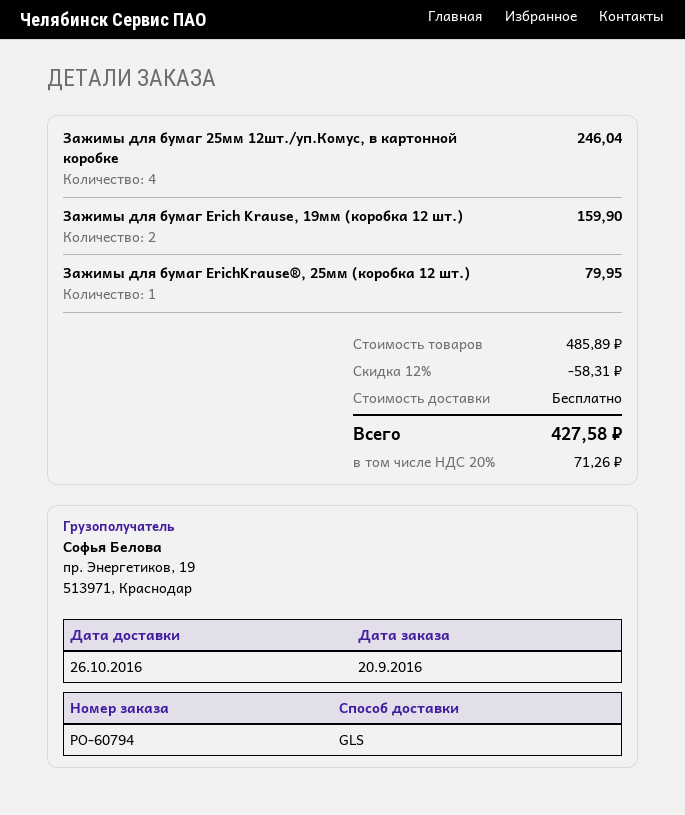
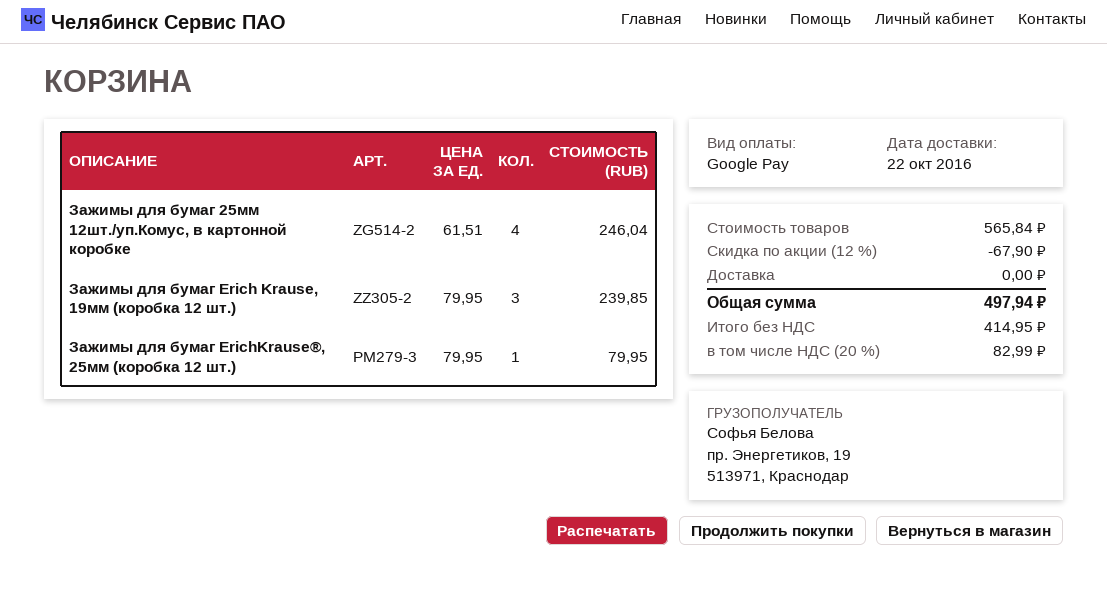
delivery date: 2016-10-26 -> 2016-10-22
Зажимы для бумаг Erich Krause, 19мм (коробка 12 шт.): 2 for 159.90 -> 3 for 239.85
subtotal: 485.89 -> 565.84
discount: 12% = 58.31 -> 12% = 67.90
tax: 20% = 71.26 -> 20% = 82.99
total: 427.58 -> 497.94

